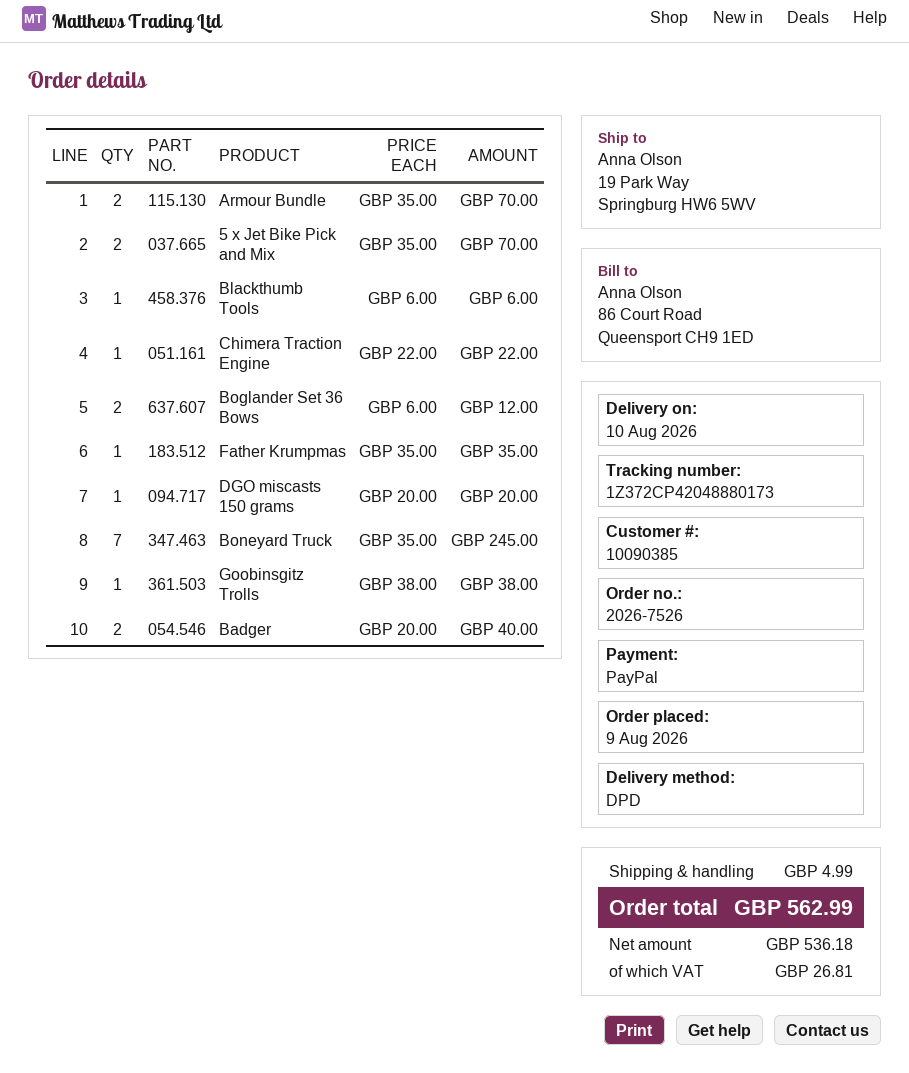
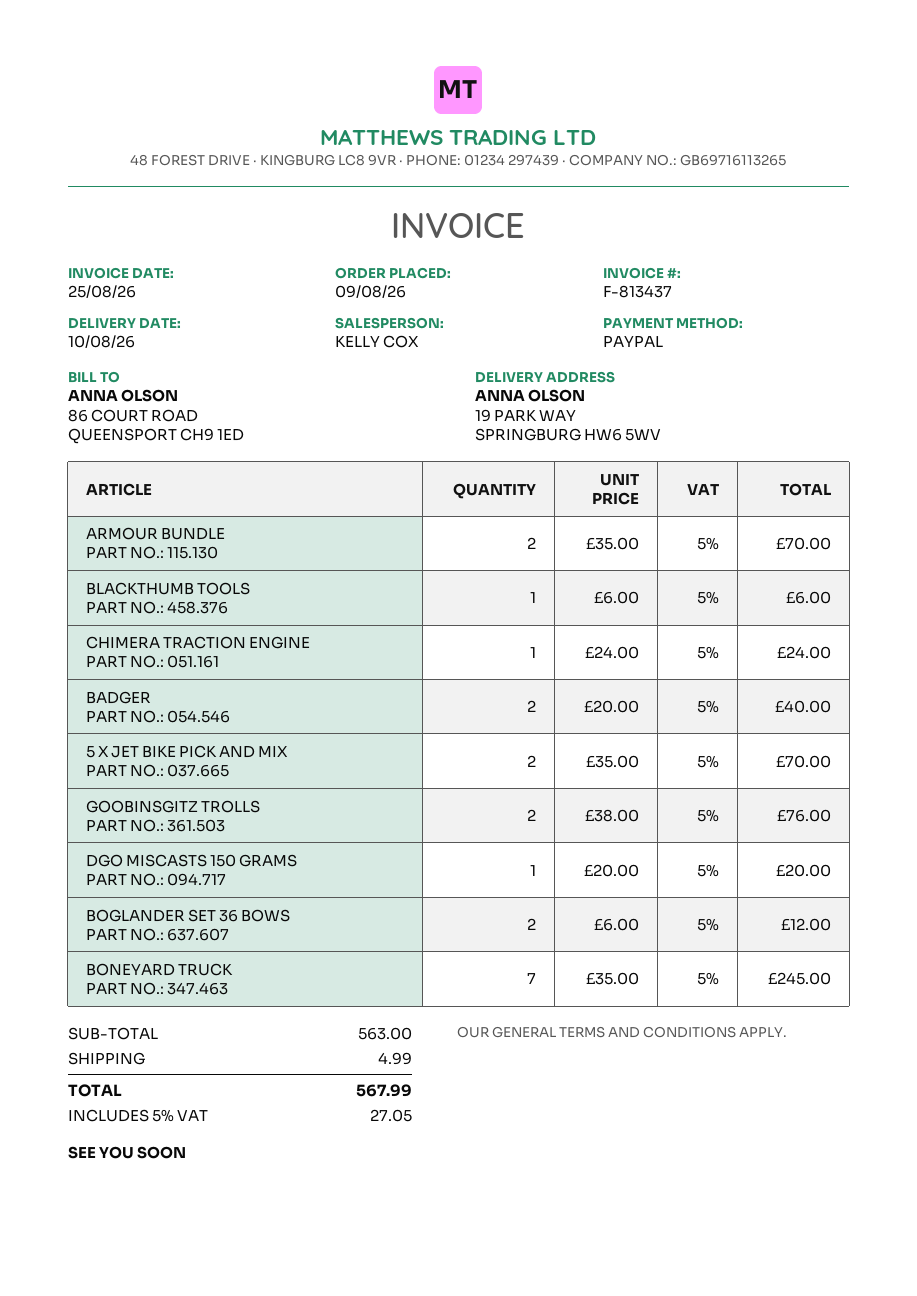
Chimera Traction Engine: 1 x 22.00 = 22.00 -> 1 x 24.00 = 24.00
Father Krumpmas: 1 x 35.00 = 35.00 -> none
Goobinsgitz Trolls: 1 x 38.00 = 38.00 -> 2 x 38.00 = 76.00
tax: 26.81 -> 27.05
total: 562.99 -> 567.99

